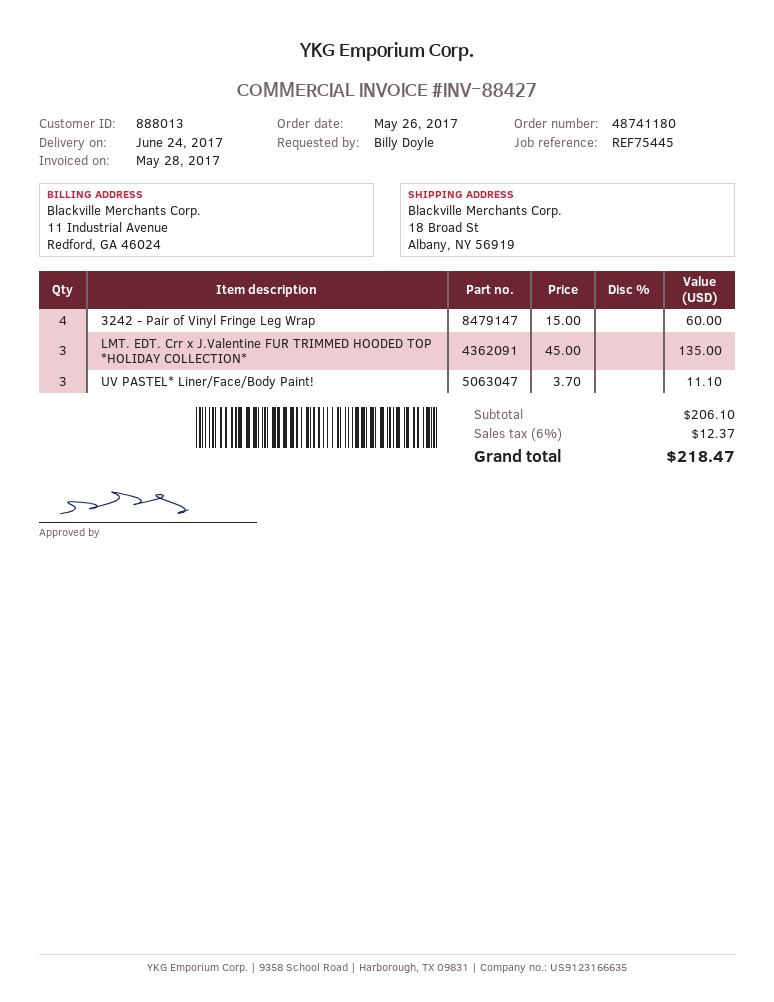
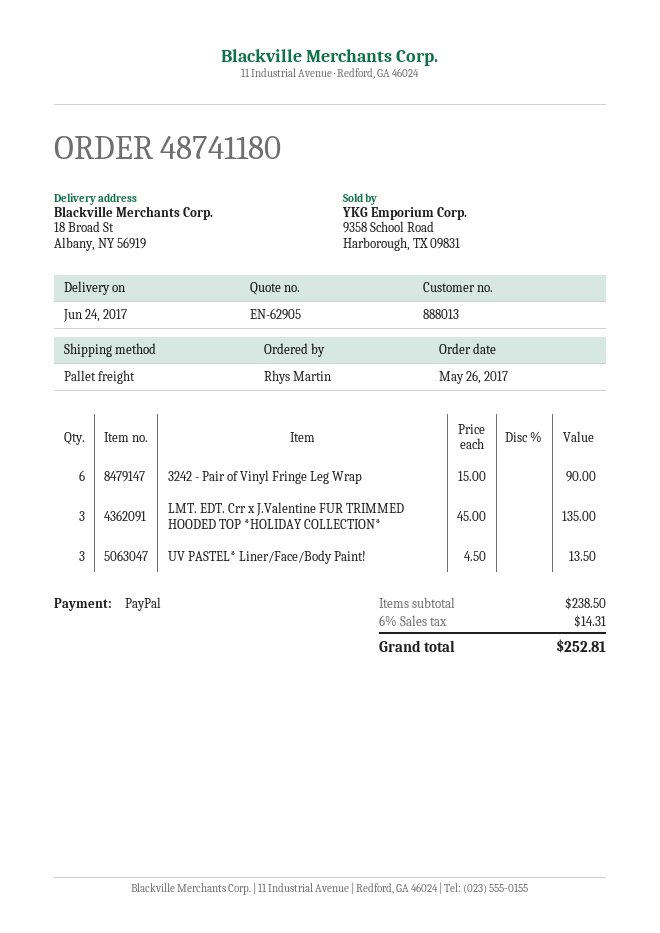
ordered by: Billy Doyle -> Rhys Martin
3242 - Pair of Vinyl Fringe Leg Wrap: 4 x 15.00 = 60.00 -> 6 x 15.00 = 90.00
UV PASTEL* Liner/Face/Body Paint!: 3 x 3.70 = 11.10 -> 3 x 4.50 = 13.50
subtotal: 206.10 -> 238.50
tax: 6% = 12.37 -> 6% = 14.31
total: 218.47 -> 252.81

